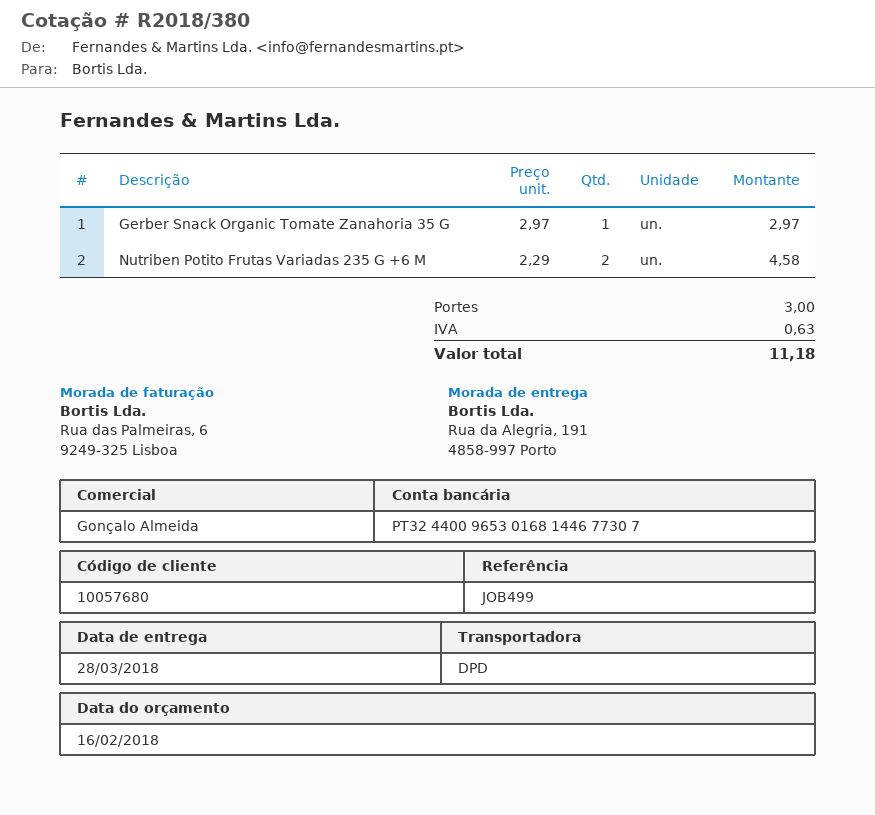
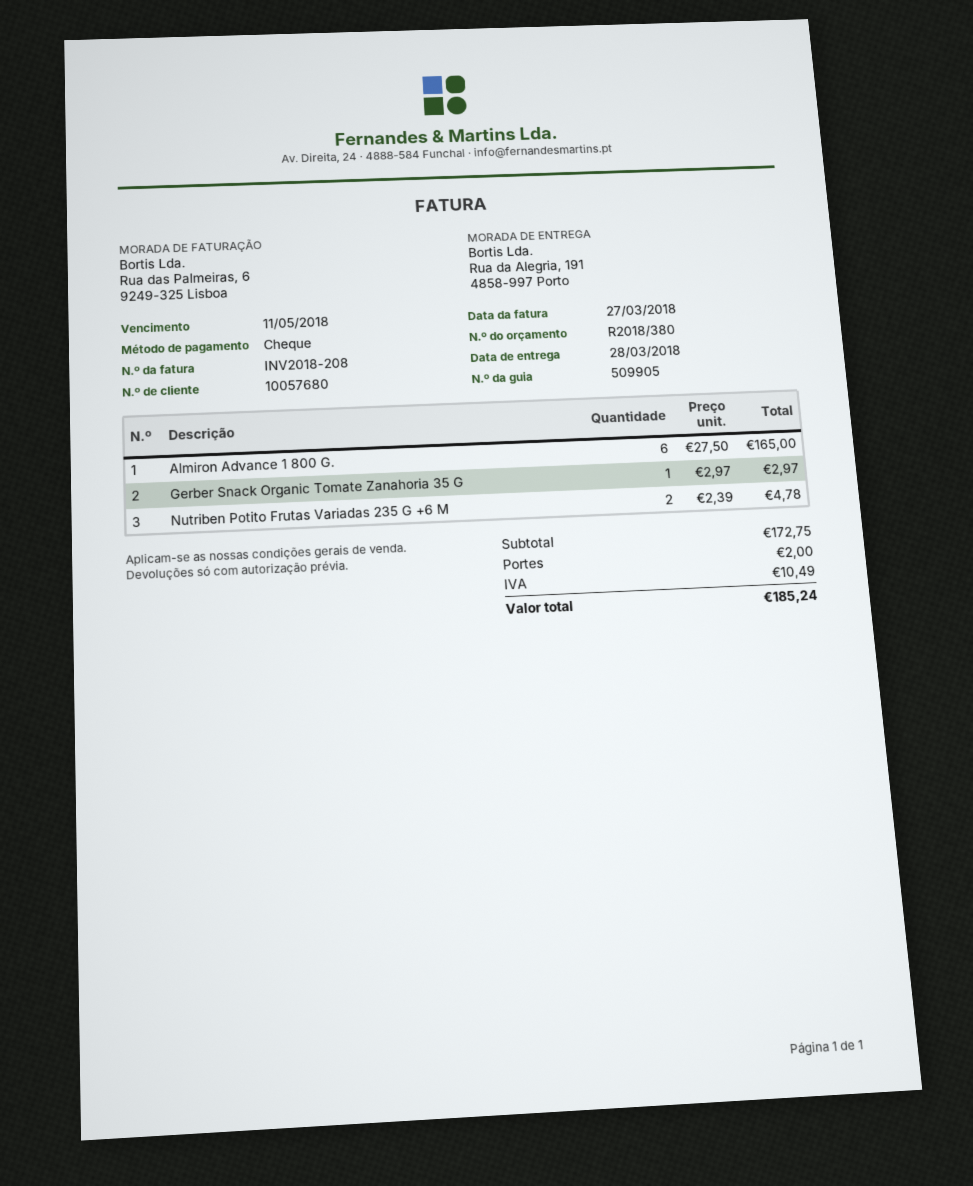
Nutriben Potito Frutas Variadas 235 G +6 M: 2 x 2.29 = 4.58 -> 2 x 2.39 = 4.78
Almiron Advance 1 800 G.: none -> 6 x 27.50 = 165.00
shipping: 3.00 -> 2.00
tax: 0.63 -> 10.49
total: 11.18 -> 185.24

